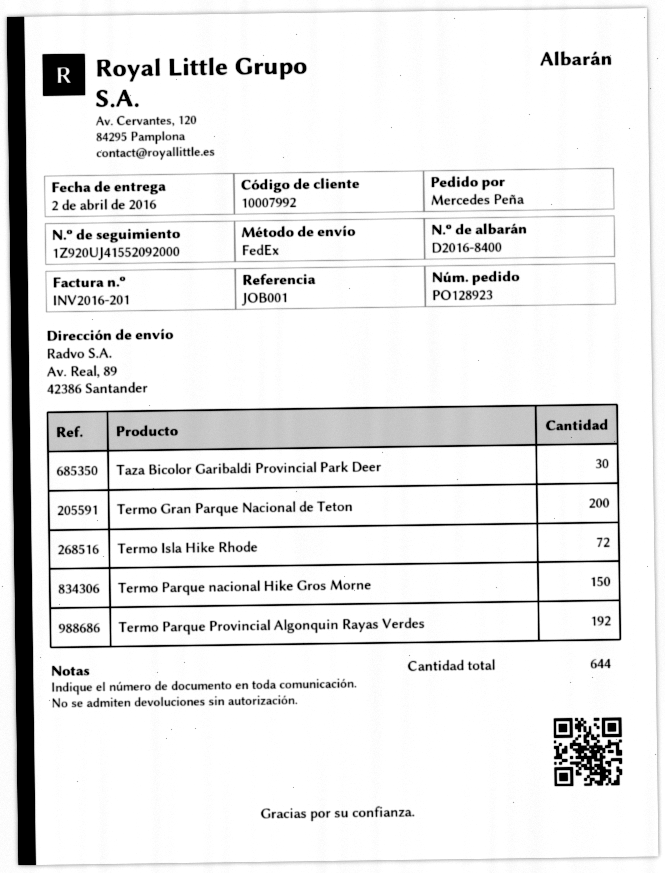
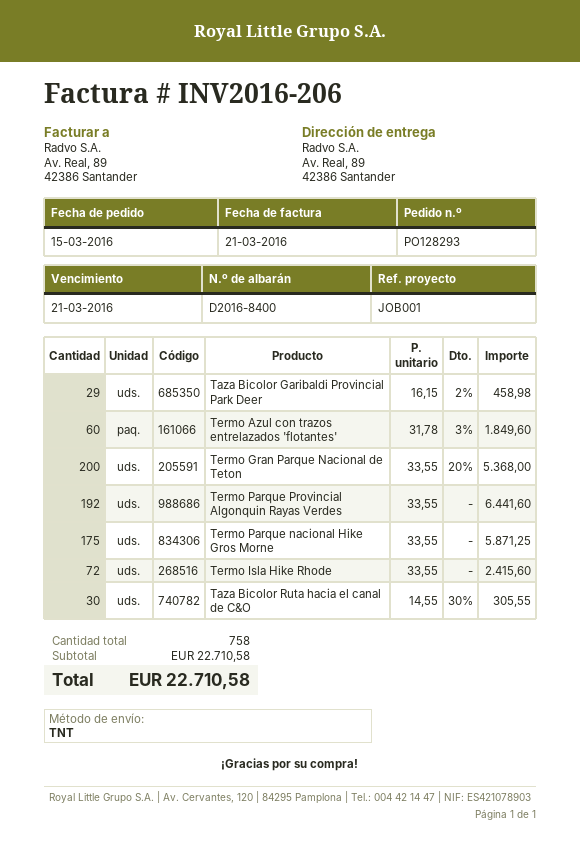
order number: PO128923 -> PO128293
invoice number: INV2016-201 -> INV2016-206
shipping method: FedEx -> TNT
Taza Bicolor Garibaldi Provincial Park Deer: 30 -> 29
Termo Parque nacional Hike Gros Morne: 150 -> 175
Termo Azul con trazos entrelazados 'flotantes': none -> 60
Taza Bicolor Ruta hacia el canal de C&O: none -> 30
total quantity: 644 -> 758

